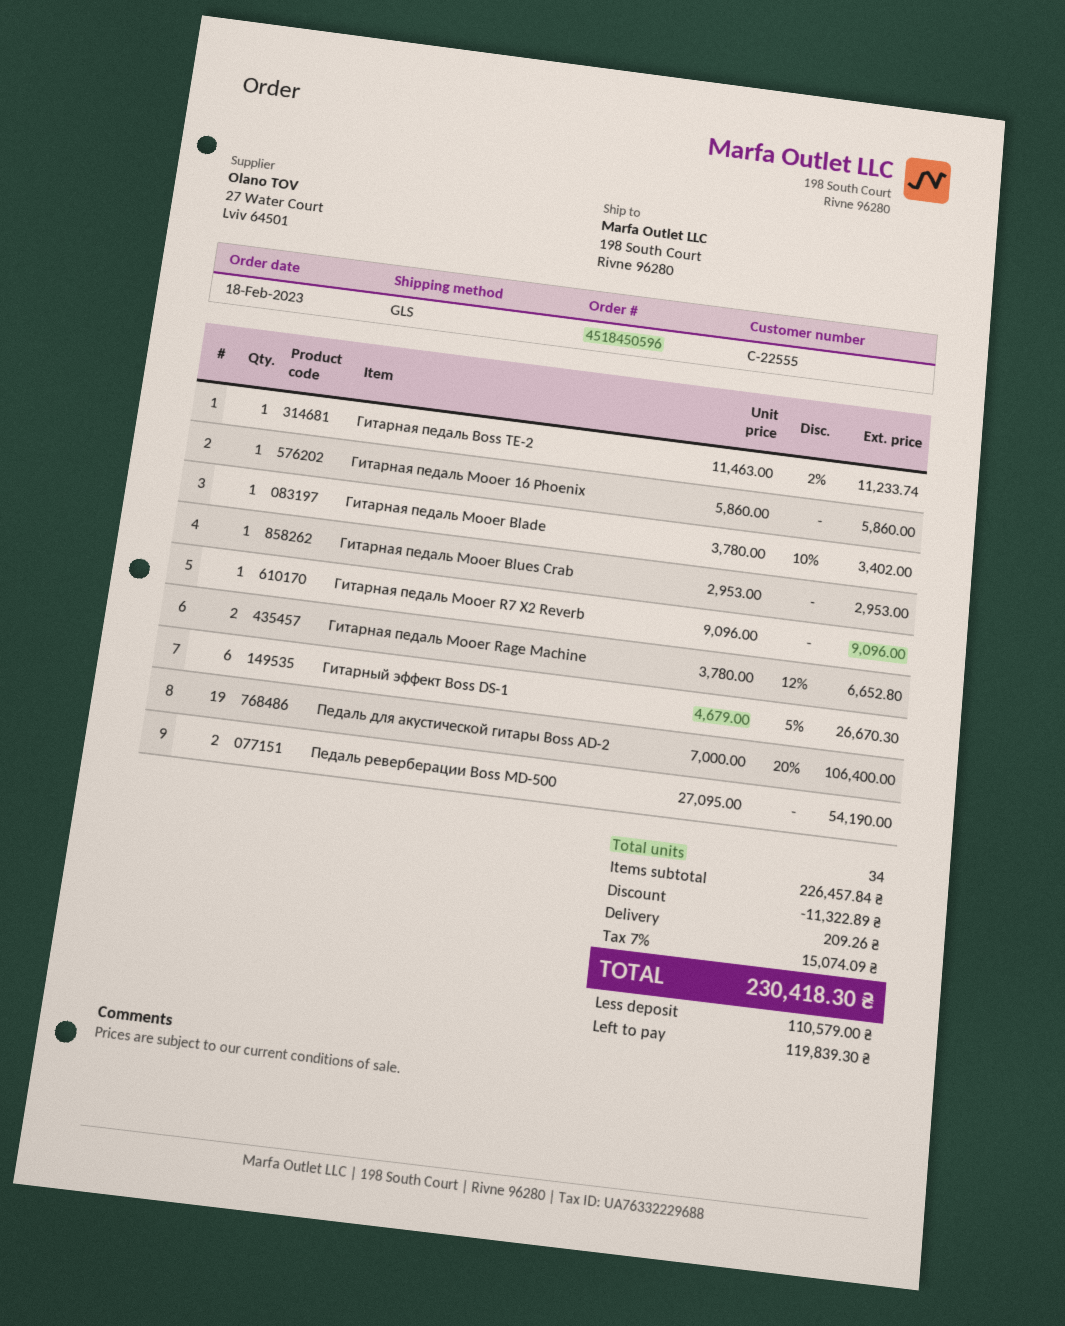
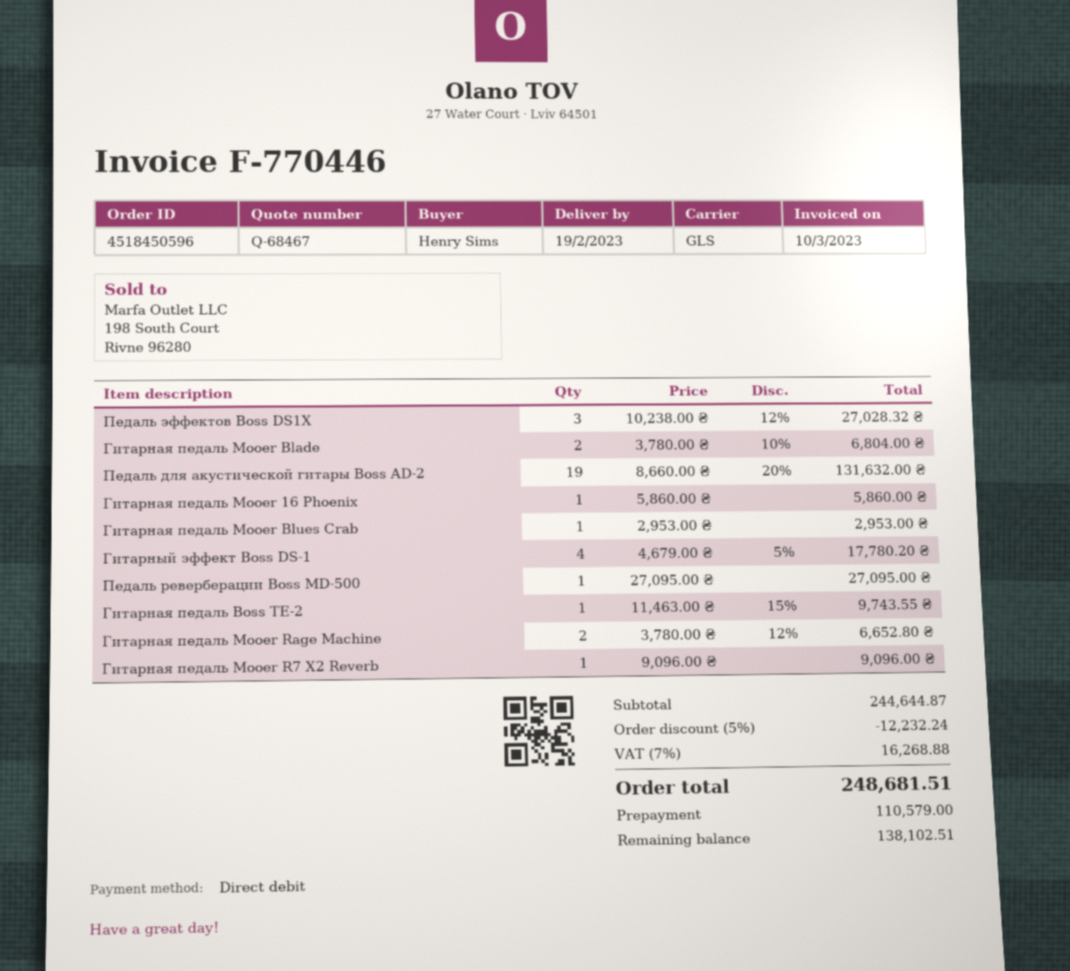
Гитарная педаль Boss TE-2: 1 x 11463.00 - 2% = 11233.74 -> 1 x 11463.00 - 15% = 9743.55
Гитарная педаль Mooer Blade: 1 x 3780.00 - 10% = 3402.00 -> 2 x 3780.00 - 10% = 6804.00
Гитарный эффект Boss DS-1: 6 x 4679.00 - 5% = 26670.30 -> 4 x 4679.00 - 5% = 17780.20
Педаль для акустической гитары Boss AD-2: 19 x 7000.00 - 20% = 106400.00 -> 19 x 8660.00 - 20% = 131632.00
Педаль реверберации Boss MD-500: 2 x 27095.00 = 54190.00 -> 1 x 27095.00 = 27095.00
Педаль эффектов Boss DS1X: none -> 3 x 10238.00 - 12% = 27028.32
subtotal: 226457.84 -> 244644.87
discount: 11322.89 -> 12232.24
shipping: 209.26 -> none
tax: 7% = 15074.09 -> 7% = 16268.88
total: 230418.30 -> 248681.51
balance: 119839.30 -> 138102.51

